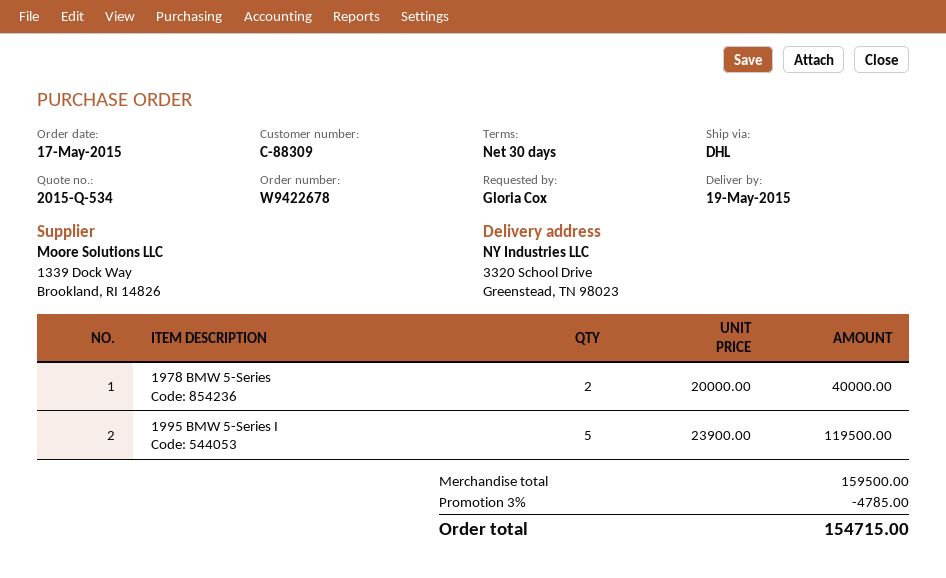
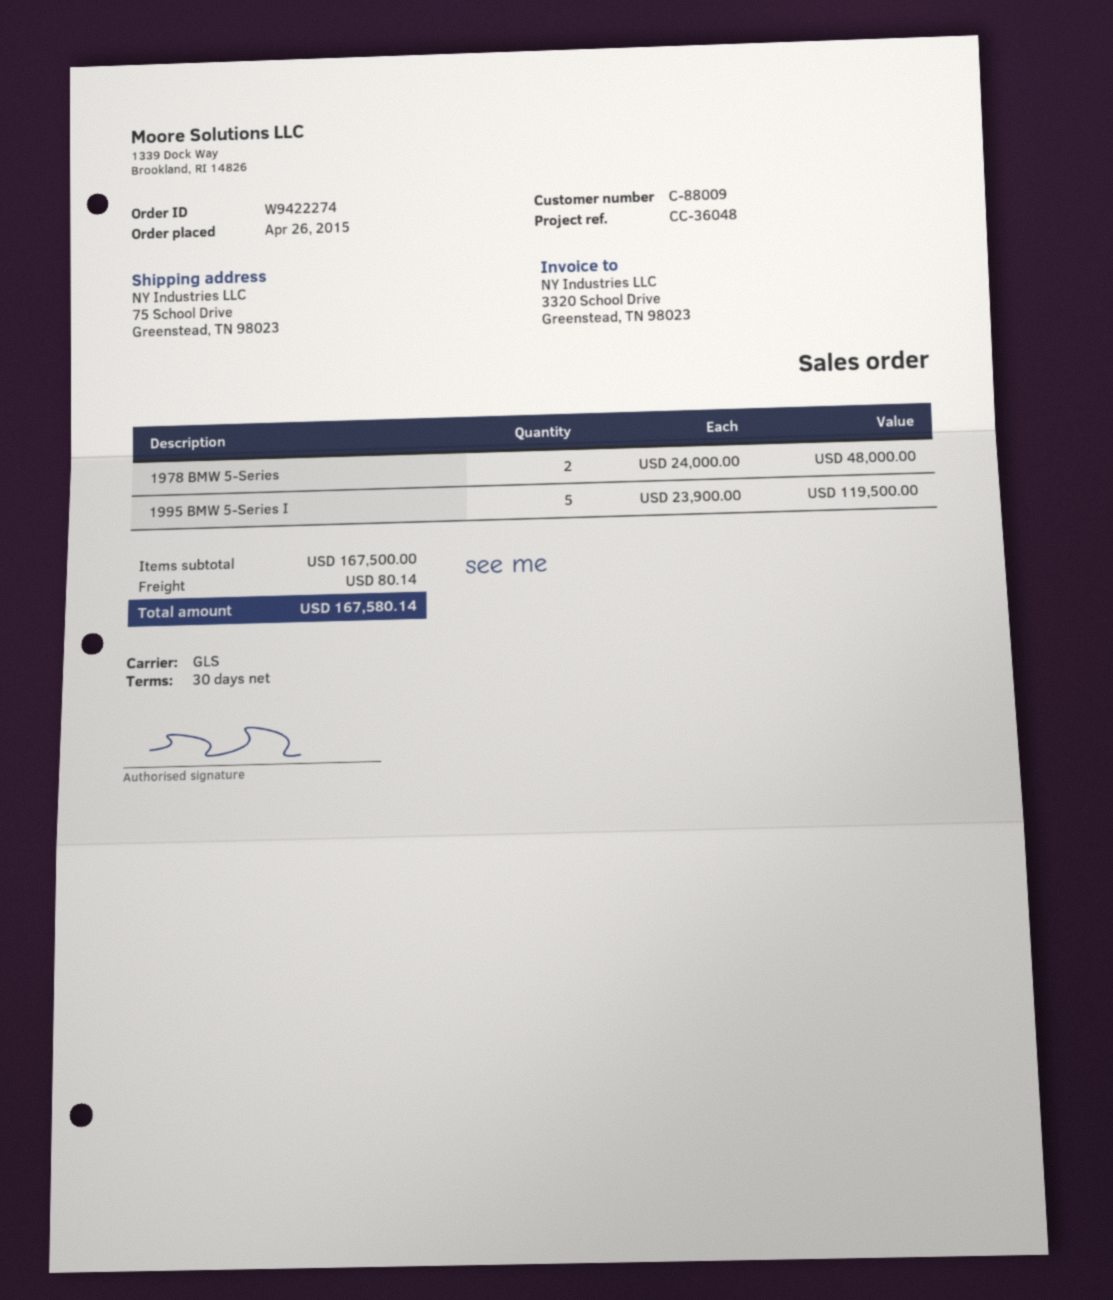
order number: W9422678 -> W9422274
order date: 2015-05-17 -> 2015-04-26
customer number: C-88309 -> C-88009
shipping method: DHL -> GLS
ship to: 3320 School Drive, Greenstead, TN 98023 -> 75 School Drive, Greenstead, TN 98023
1978 BMW 5-Series: 2 x 20000.00 = 40000.00 -> 2 x 24000.00 = 48000.00
subtotal: 159500.00 -> 167500.00
discount: 3% = 4785.00 -> none
shipping: none -> 80.14
total: 154715.00 -> 167580.14

